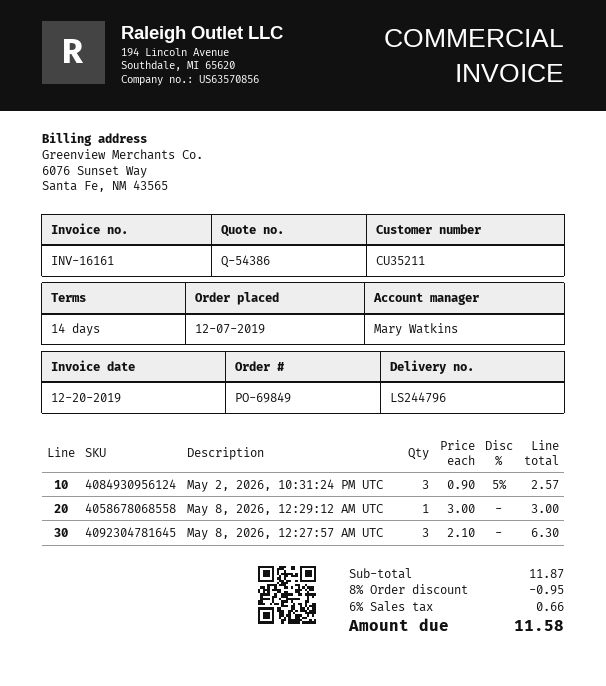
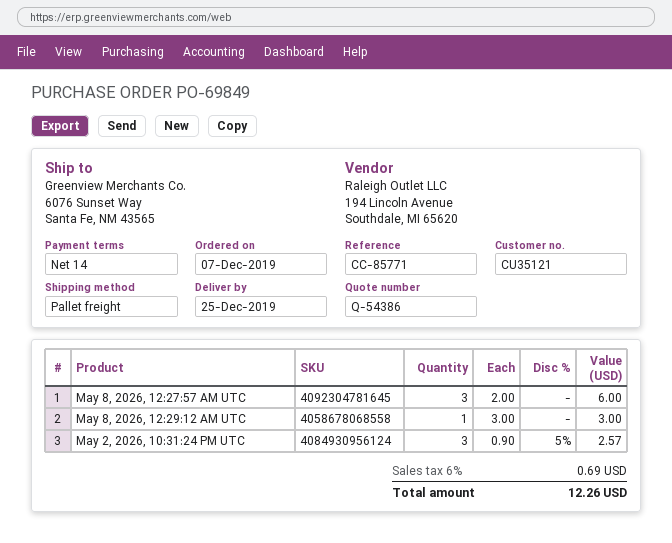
customer number: CU35211 -> CU35121
May 8, 2026, 12:27:57 AM UTC: 3 x 2.10 = 6.30 -> 3 x 2.00 = 6.00
discount: 8% = 0.95 -> none
tax: 6% = 0.66 -> 6% = 0.69
total: 11.58 -> 12.26

